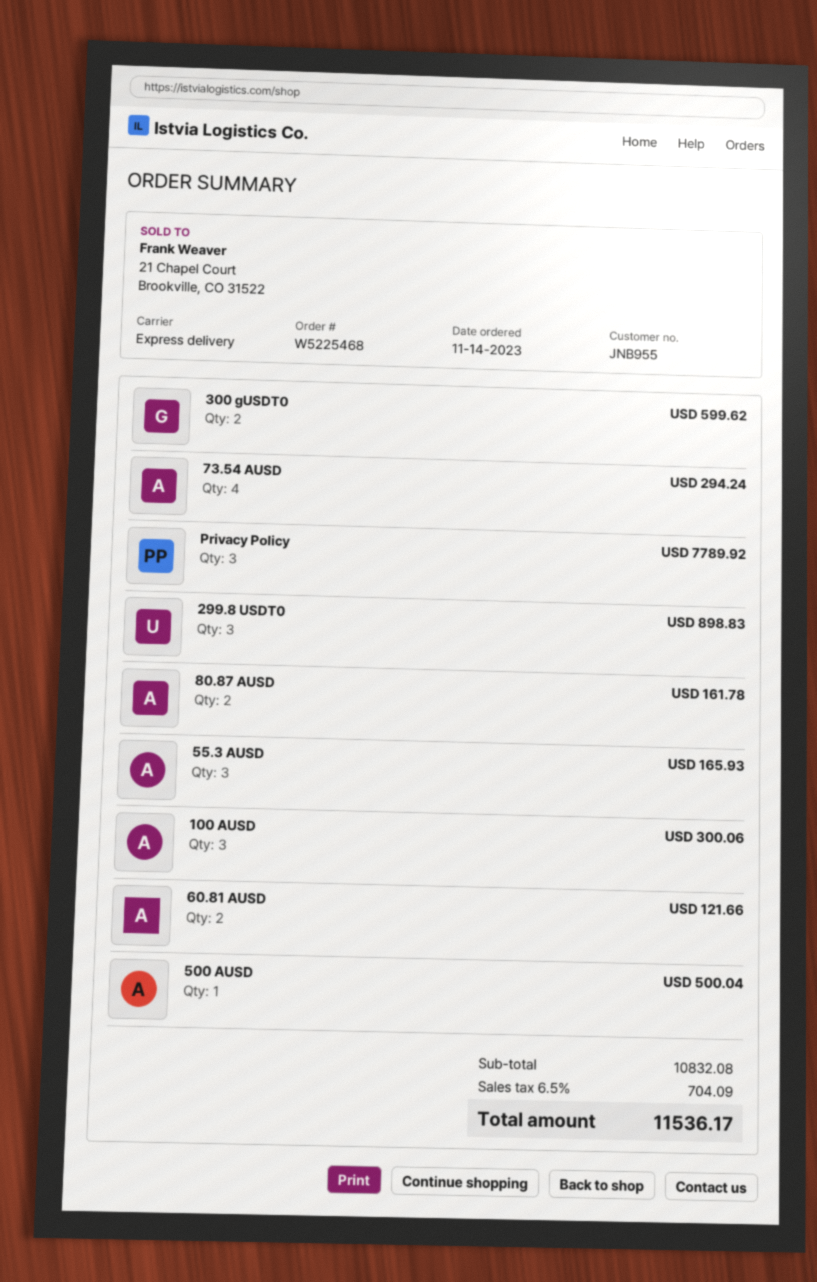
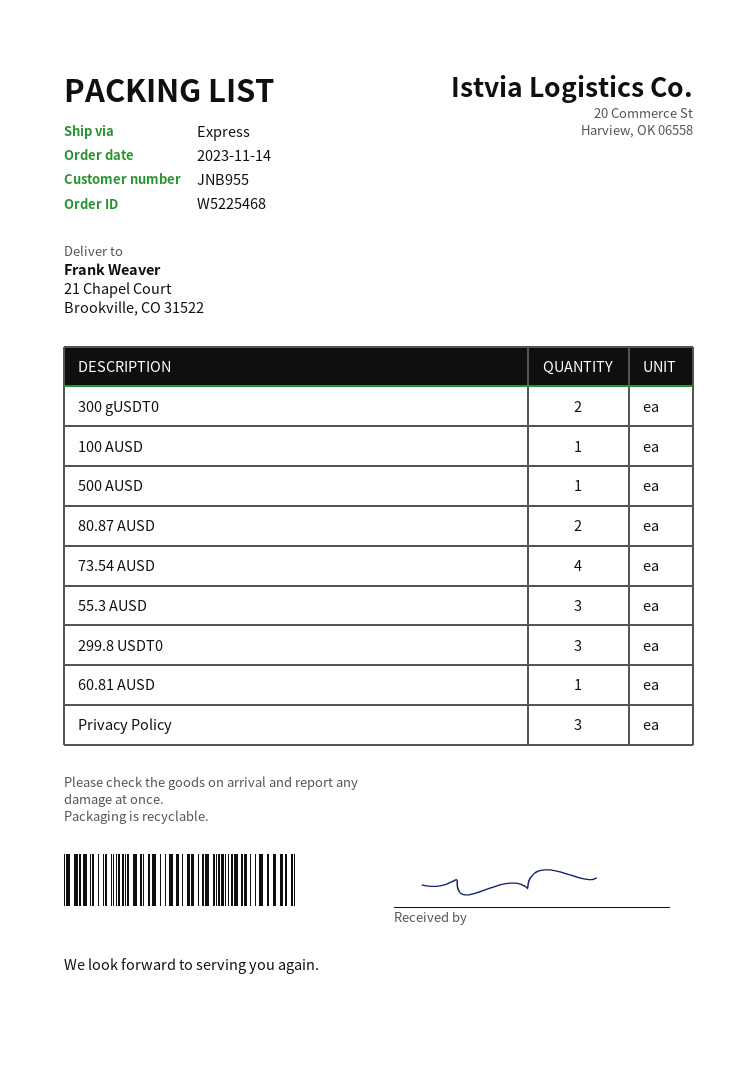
100 AUSD: 3 -> 1
60.81 AUSD: 2 -> 1

